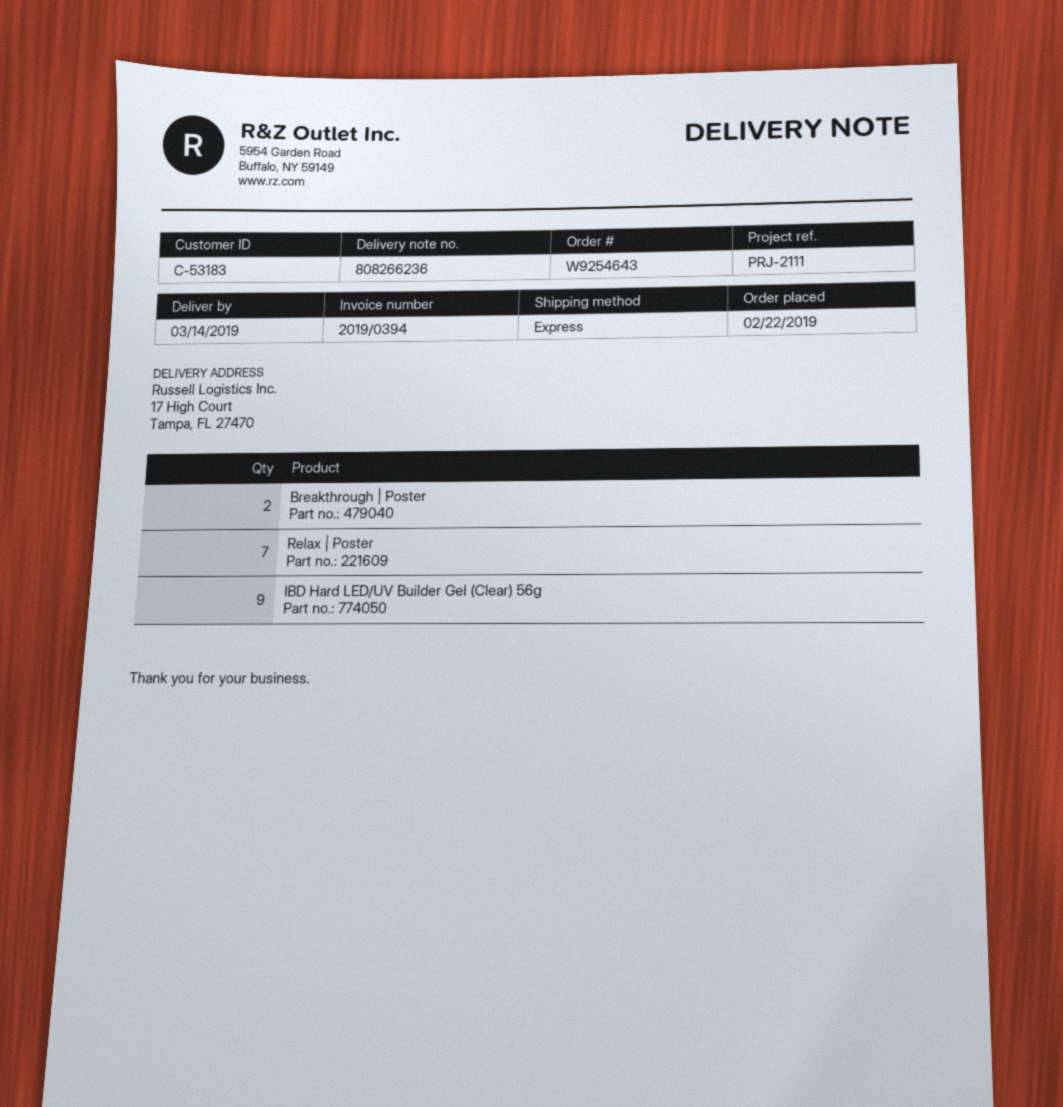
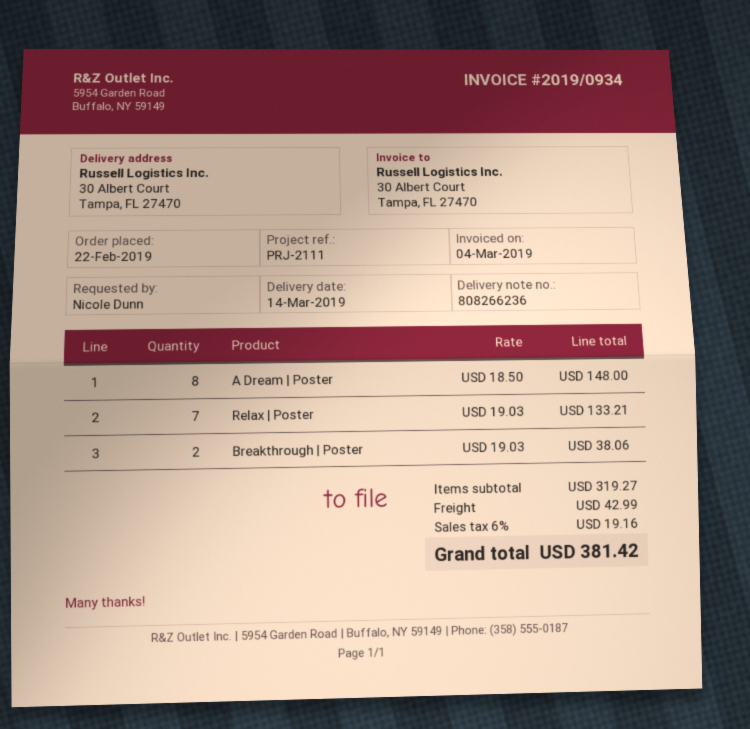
invoice number: 2019/0394 -> 2019/0934
ship to: 17 High Court, Tampa, FL 27470 -> 30 Albert Court, Tampa, FL 27470
IBD Hard LED/UV Builder Gel (Clear) 56g: 9 -> none
A Dream | Poster: none -> 8

